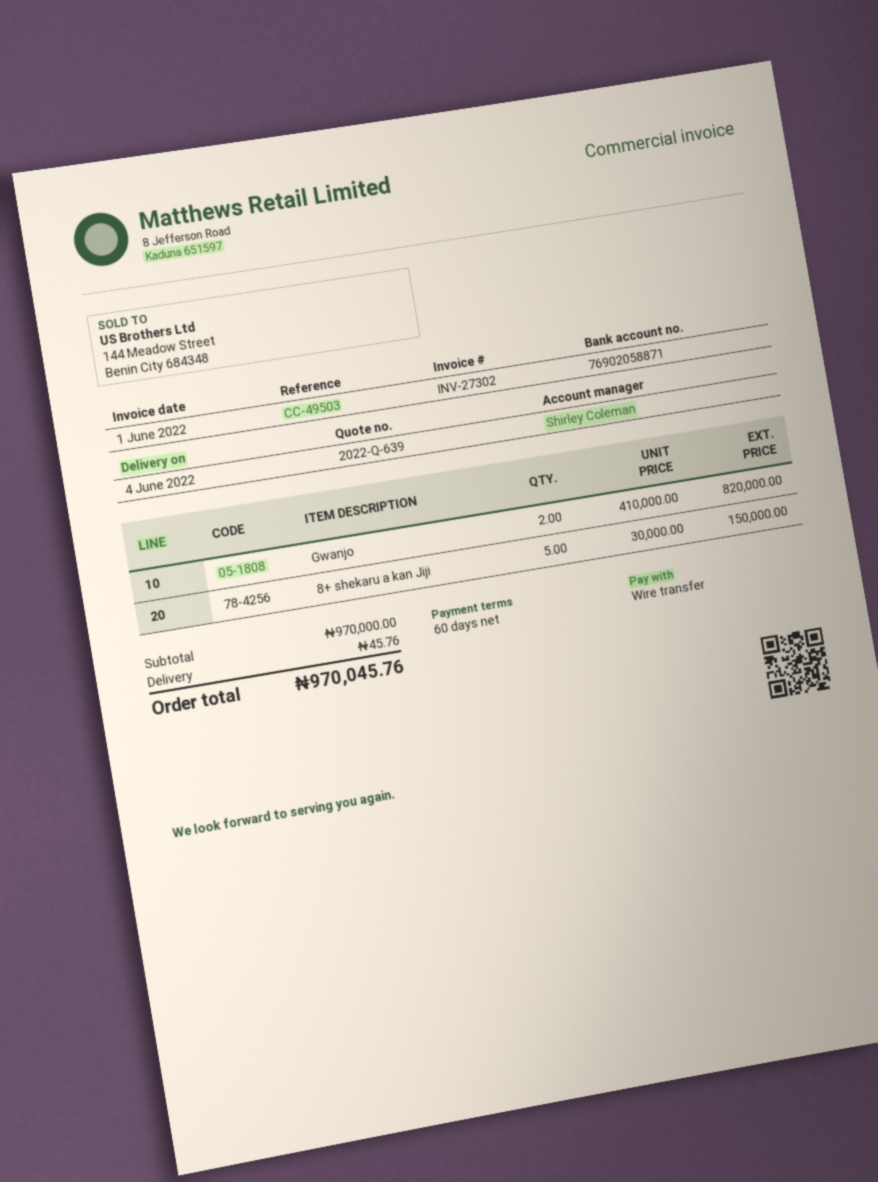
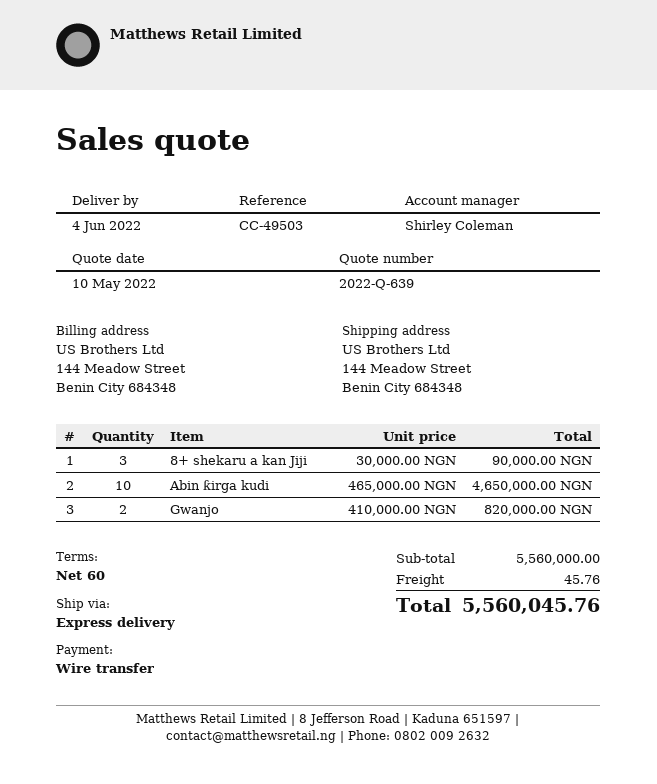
8+ shekaru a kan Jiji: 5 x 30000.00 = 150000.00 -> 3 x 30000.00 = 90000.00
Abin ƙirga kudi: none -> 10 x 465000.00 = 4650000.00
subtotal: 970000.00 -> 5560000.00
total: 970045.76 -> 5560045.76

